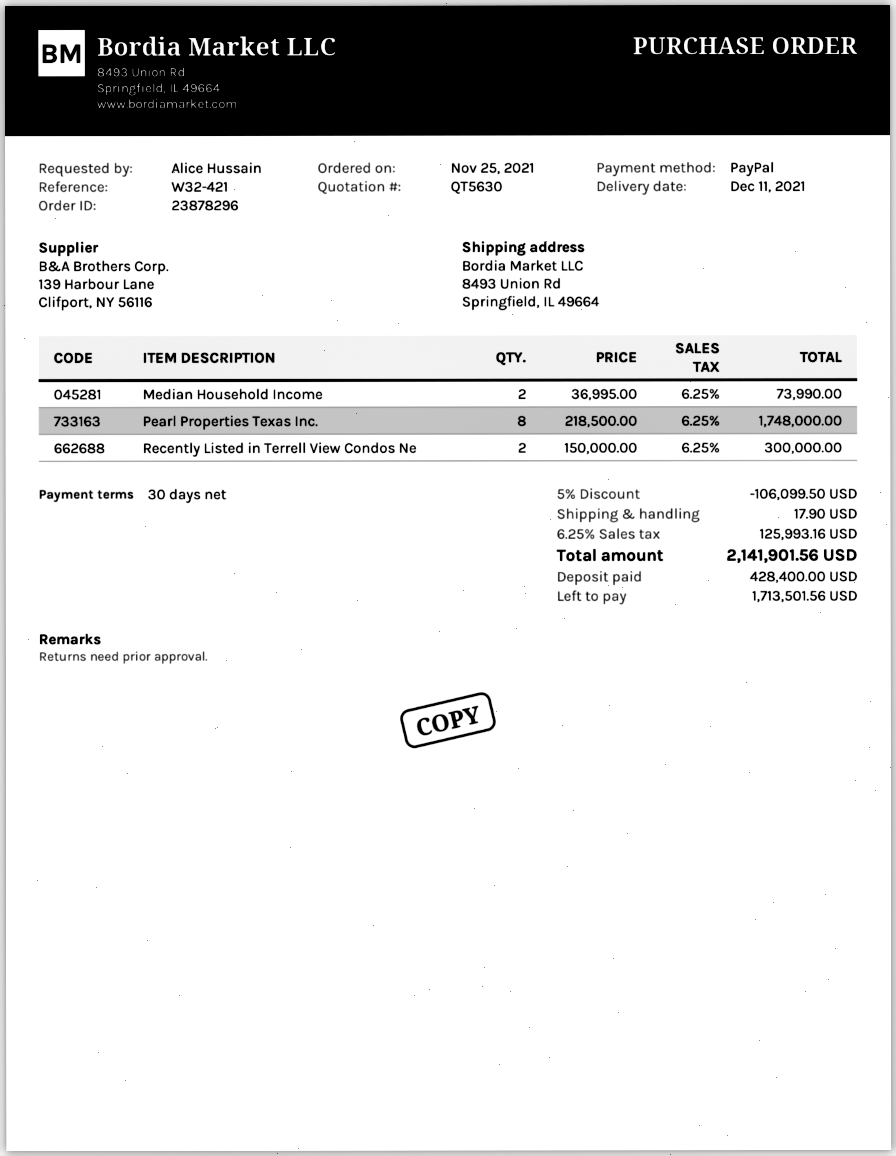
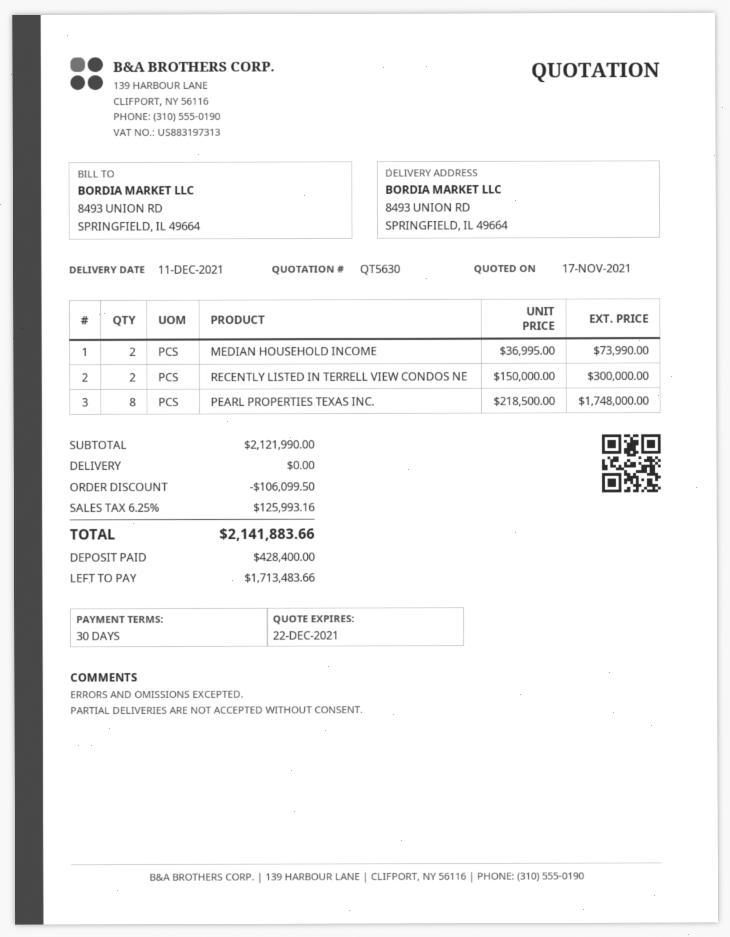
shipping: 17.90 -> 0.00
total: 2141901.56 -> 2141883.66
balance: 1713501.56 -> 1713483.66

